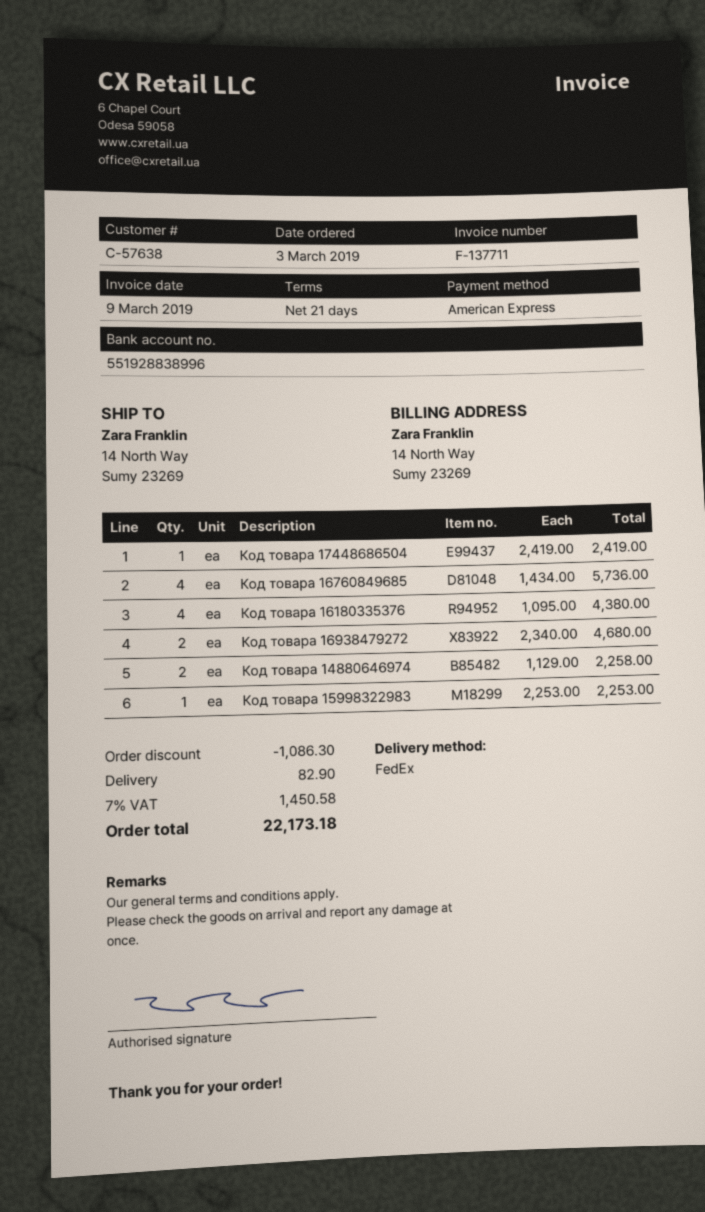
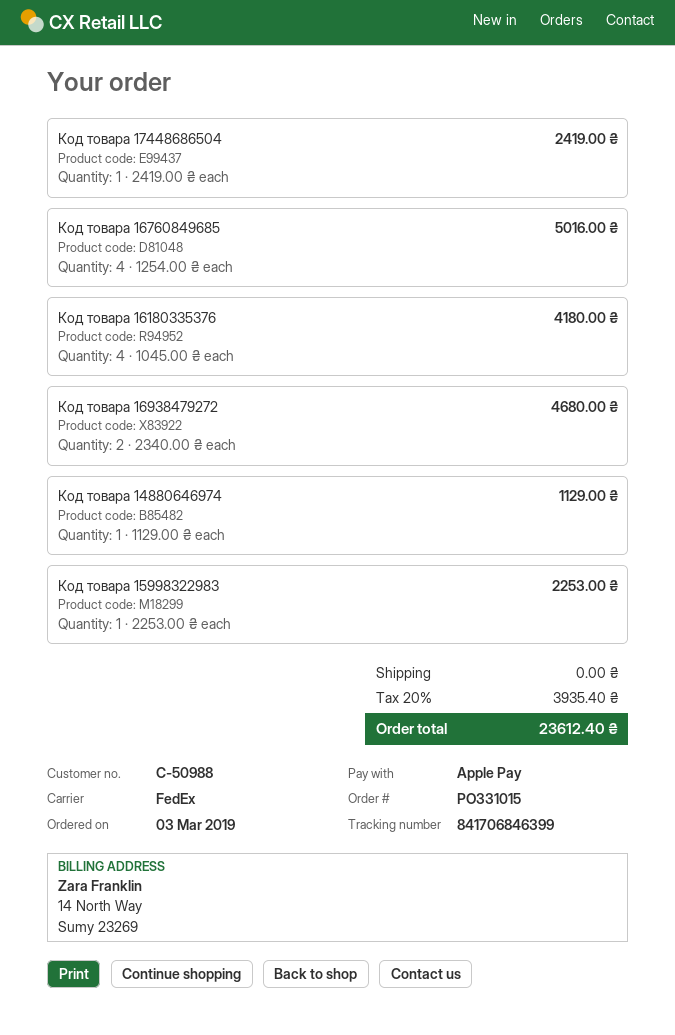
customer number: C-57638 -> C-50988
payment method: American Express -> Apple Pay
Код товара 16760849685: 4 x 1434.00 = 5736.00 -> 4 x 1254.00 = 5016.00
Код товара 16180335376: 4 x 1095.00 = 4380.00 -> 4 x 1045.00 = 4180.00
Код товара 14880646974: 2 x 1129.00 = 2258.00 -> 1 x 1129.00 = 1129.00
discount: 1086.30 -> none
shipping: 82.90 -> 0.00
tax: 7% = 1450.58 -> 20% = 3935.40
total: 22173.18 -> 23612.40

